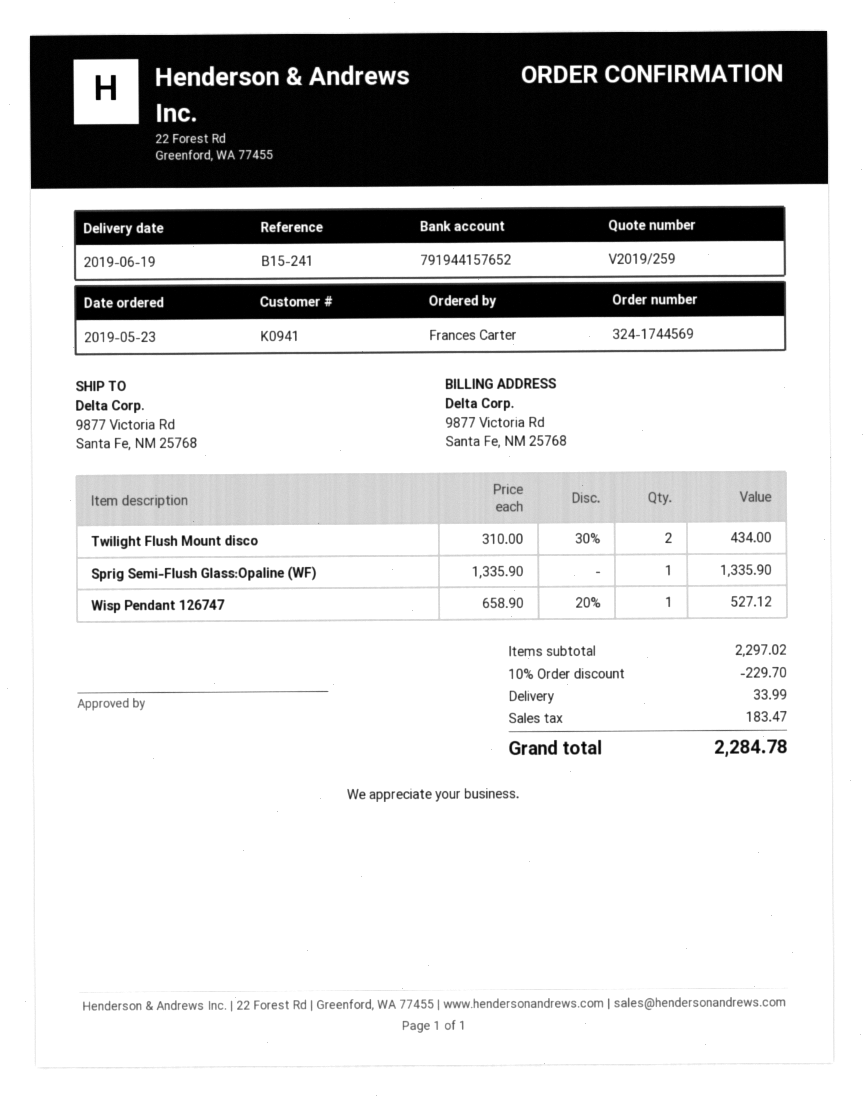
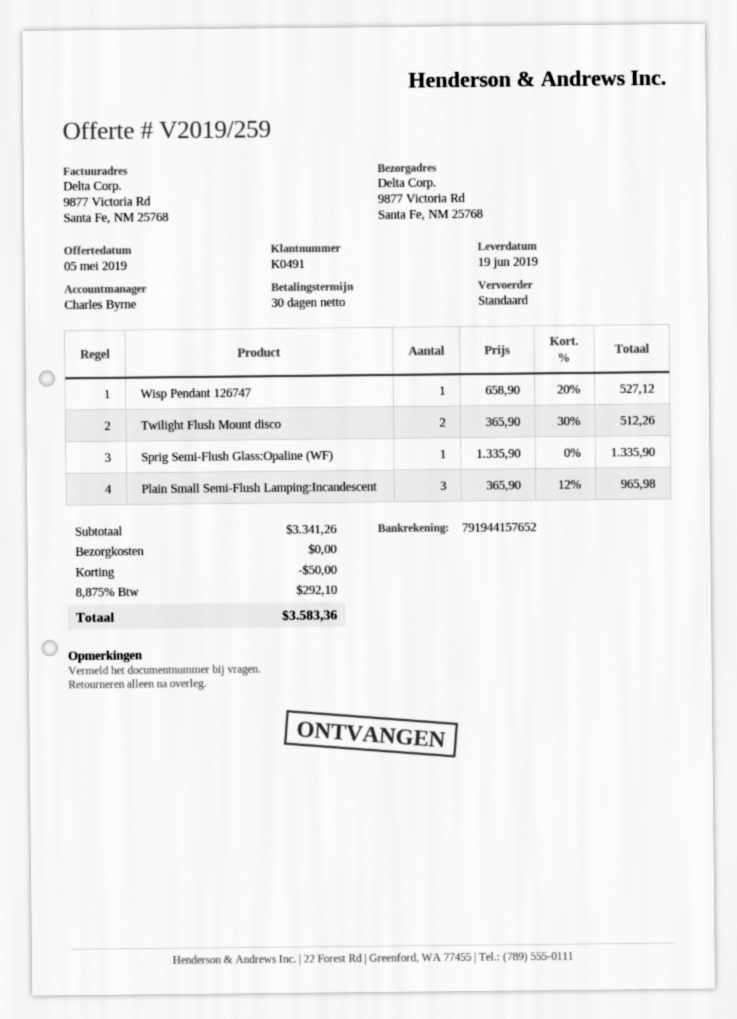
customer number: K0941 -> K0491
Twilight Flush Mount disco: 2 x 310.00 - 30% = 434.00 -> 2 x 365.90 - 30% = 512.26
Plain Small Semi-Flush Lamping:Incandescent: none -> 3 x 365.90 - 12% = 965.98
subtotal: 2297.02 -> 3341.26
discount: 229.70 -> 50.00
shipping: 33.99 -> 0.00
tax: 183.47 -> 292.10
total: 2284.78 -> 3583.36

